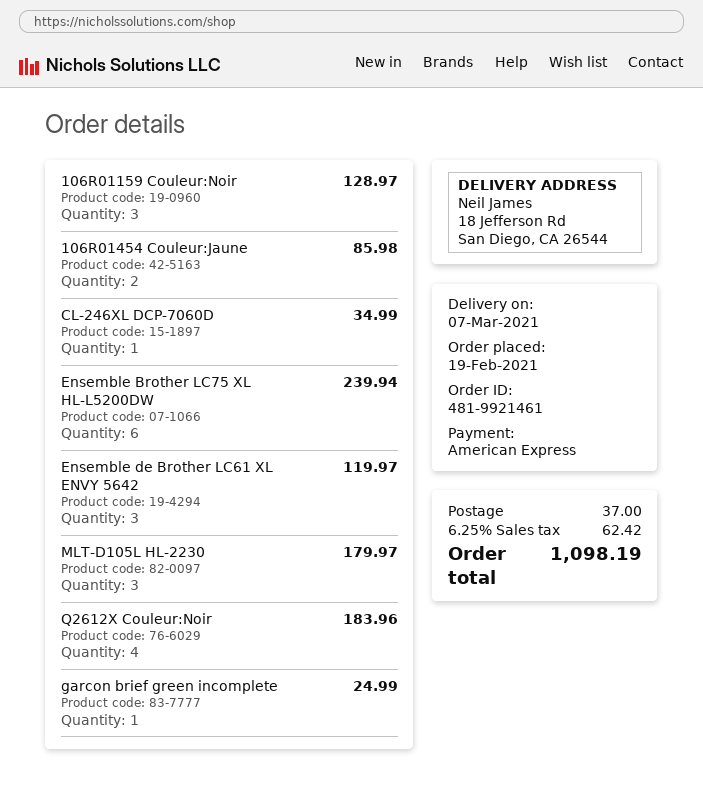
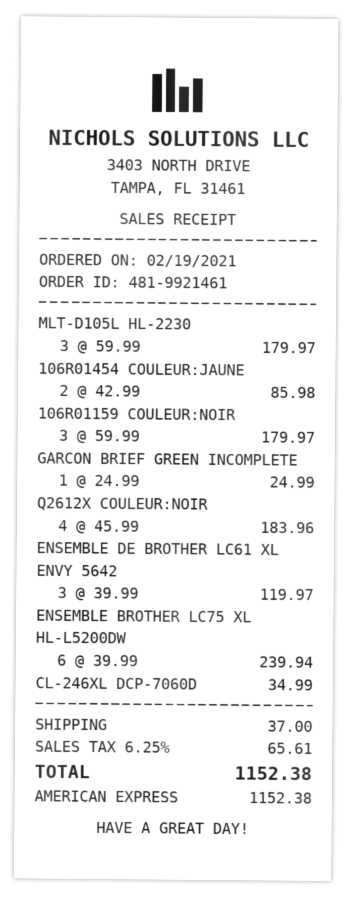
106R01159 Couleur:Noir: 3 for 128.97 -> 3 for 179.97
tax: 6.25% = 62.42 -> 6.25% = 65.61
total: 1098.19 -> 1152.38

